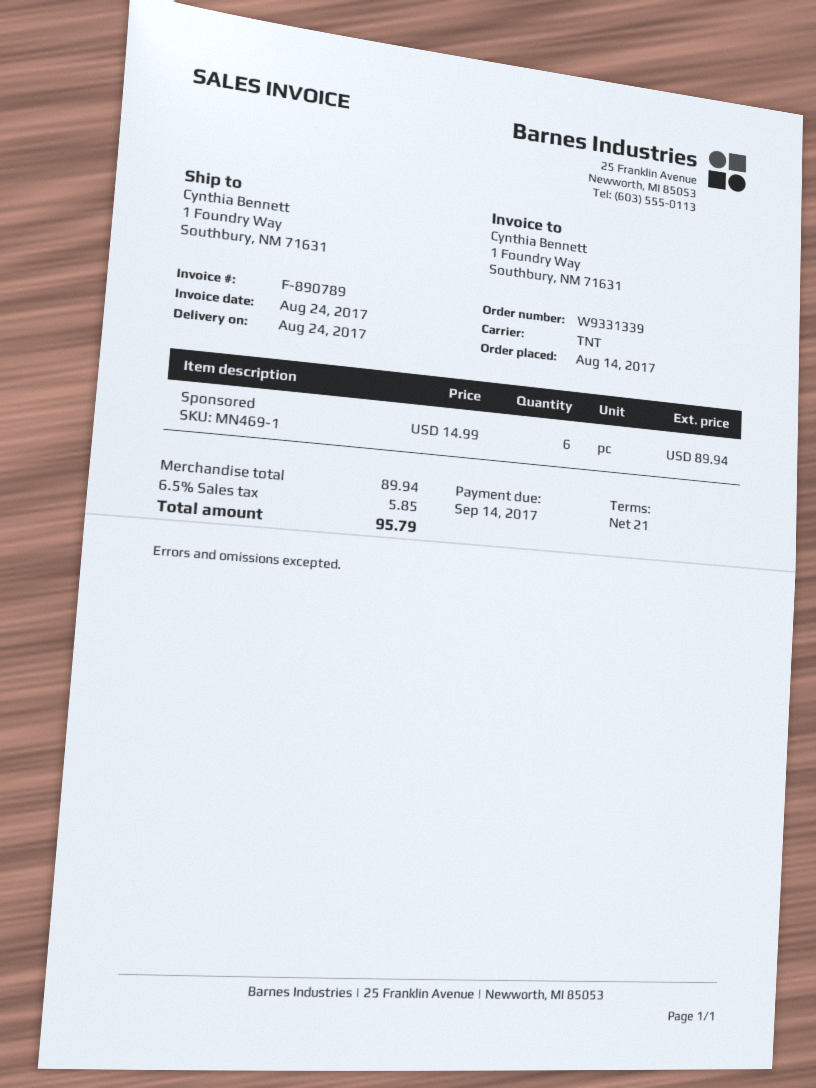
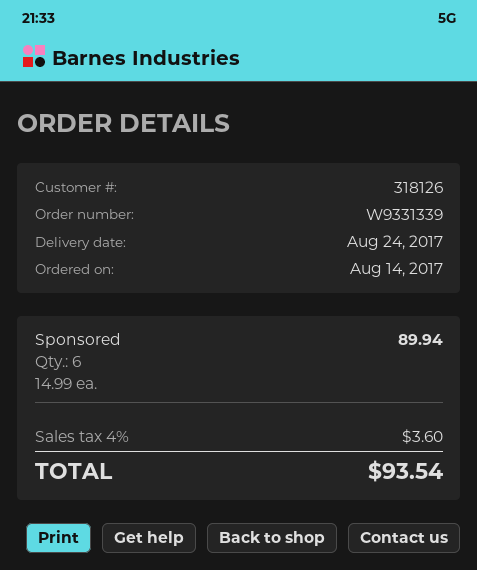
tax: 6.5% = 5.85 -> 4% = 3.60
total: 95.79 -> 93.54

